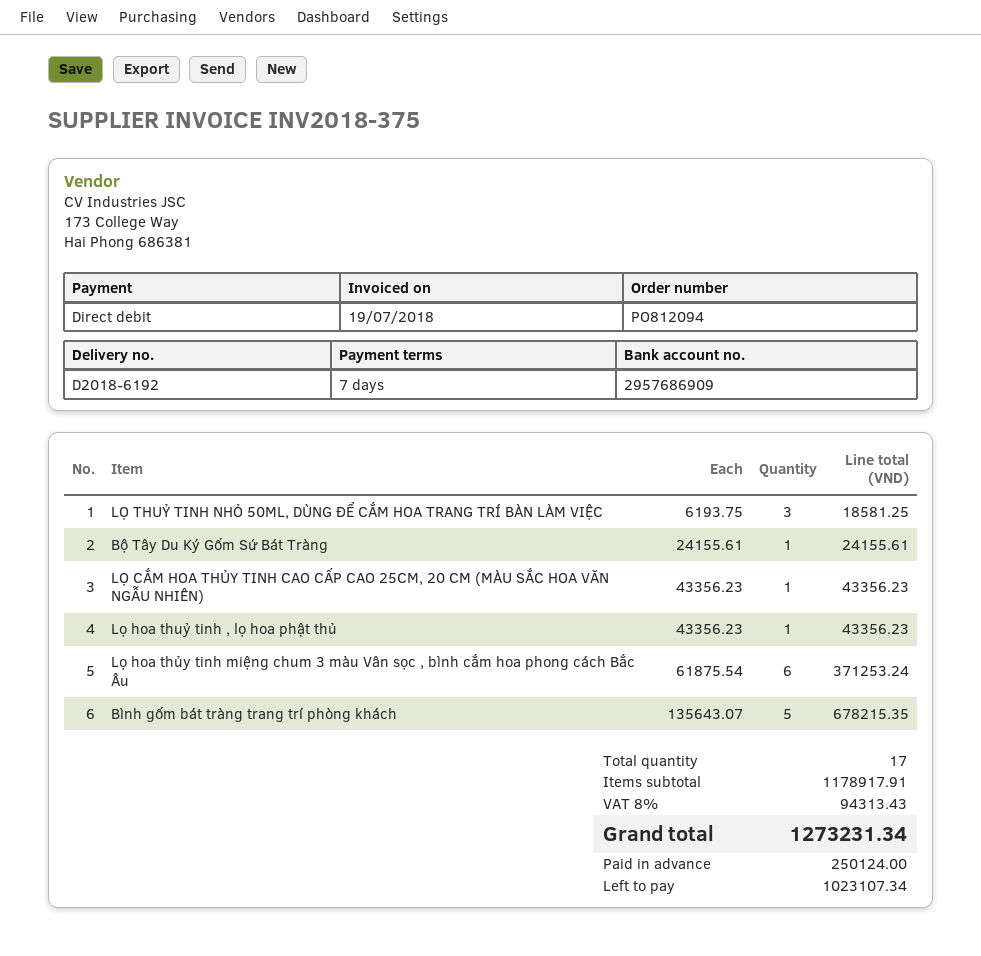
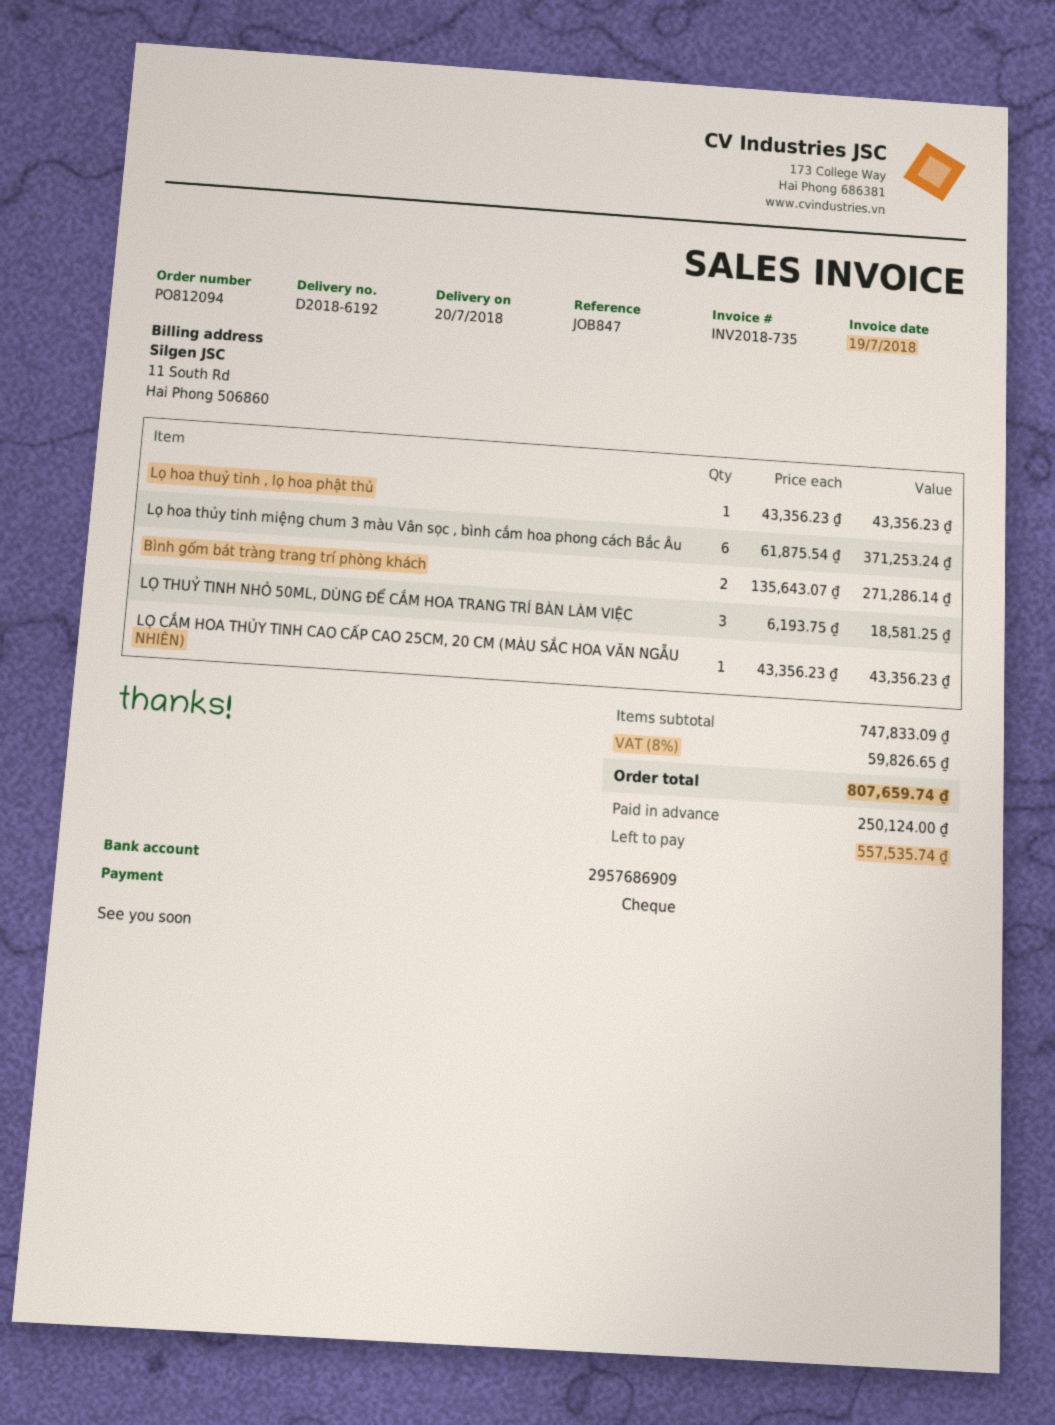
invoice number: INV2018-375 -> INV2018-735
payment method: direct debit -> cheque
Bộ Tây Du Ký Gốm Sứ Bát Tràng: 1 x 24155.61 = 24155.61 -> none
Bình gốm bát tràng trang trí phòng khách: 5 x 135643.07 = 678215.35 -> 2 x 135643.07 = 271286.14
subtotal: 1178917.91 -> 747833.09
tax: 8% = 94313.43 -> 8% = 59826.65
total: 1273231.34 -> 807659.74
balance: 1023107.34 -> 557535.74

